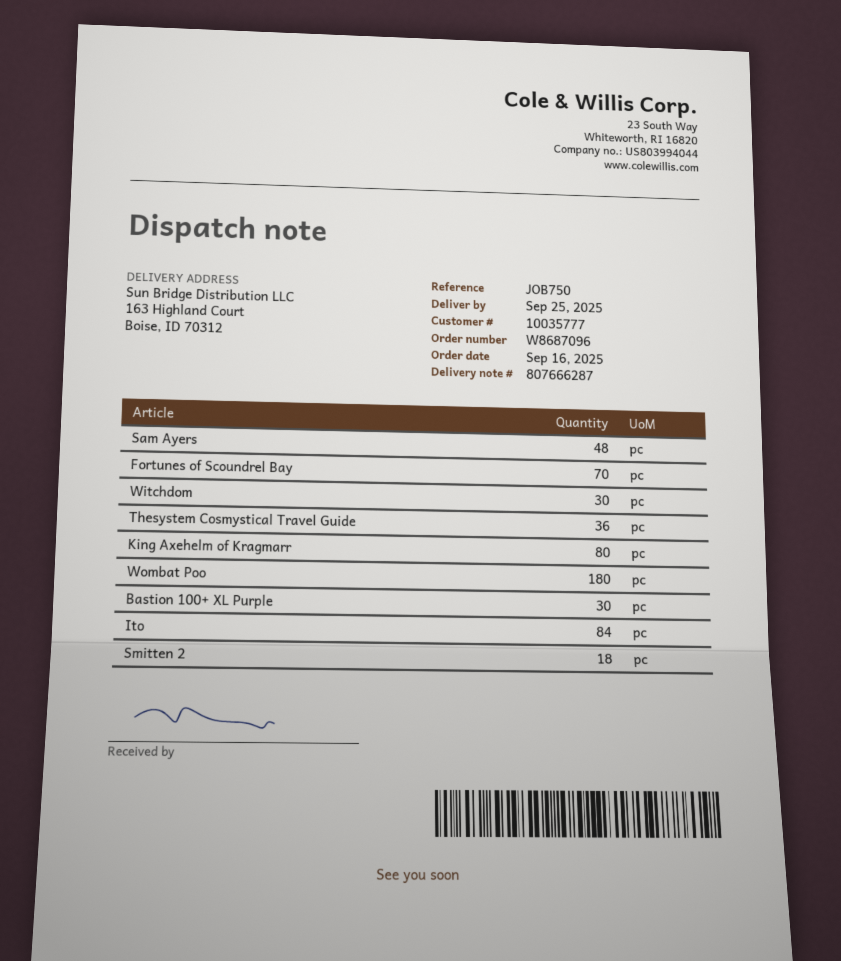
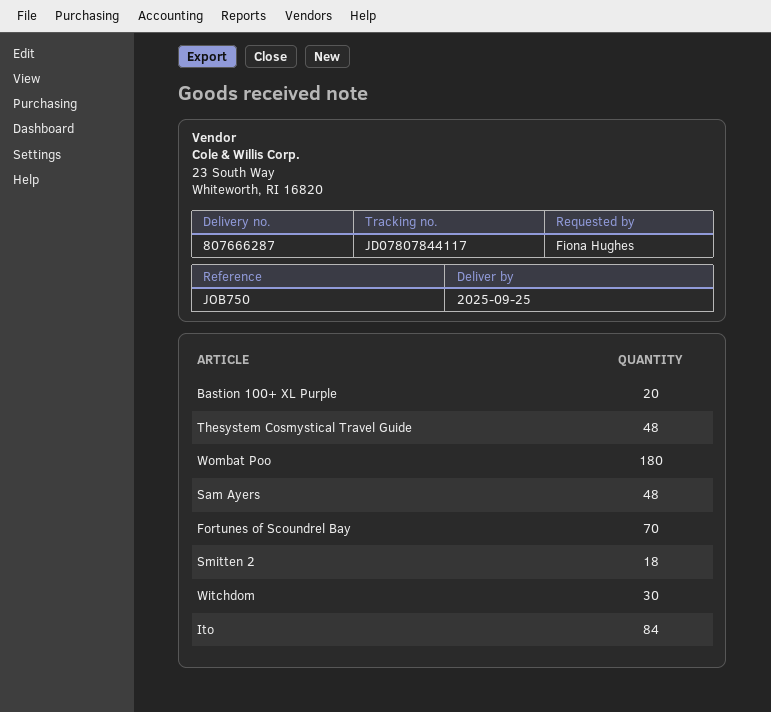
Thesystem Cosmystical Travel Guide: 36 -> 48
King Axehelm of Kragmarr: 80 -> none
Bastion 100+ XL Purple: 30 -> 20

